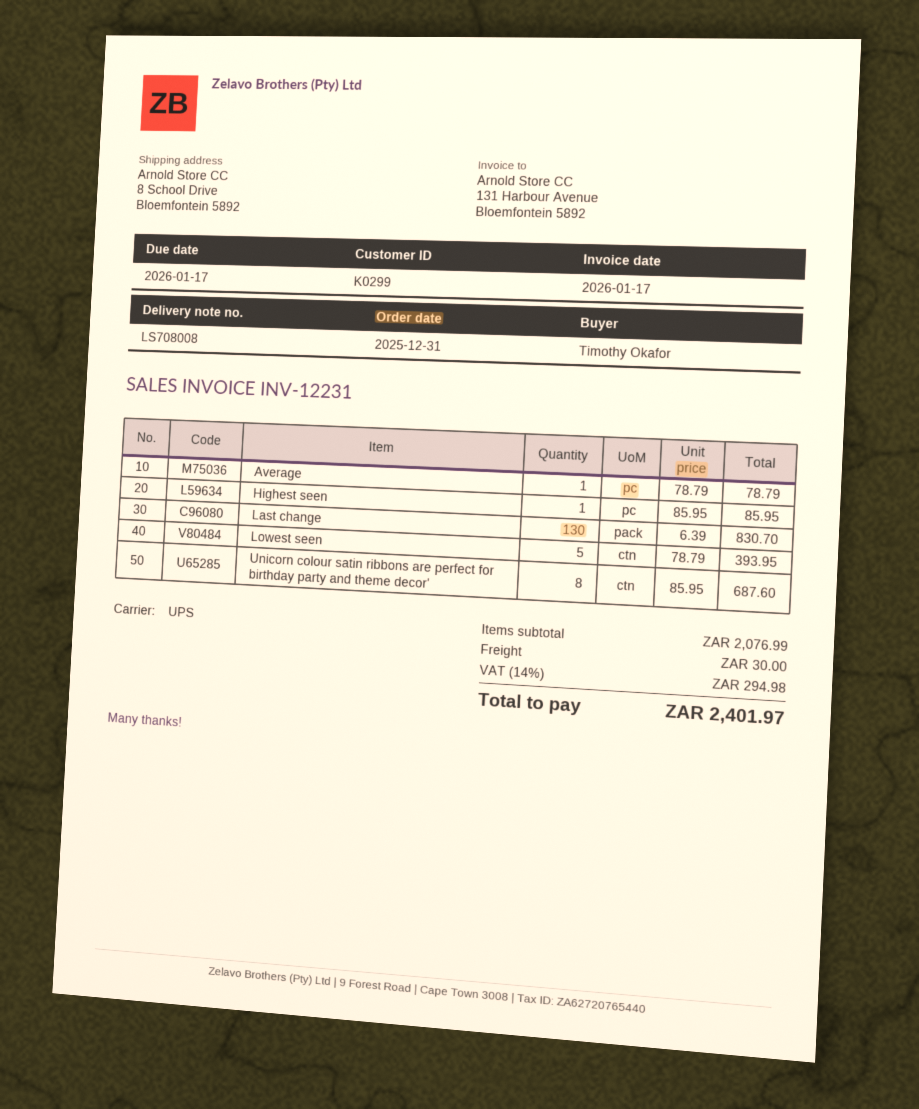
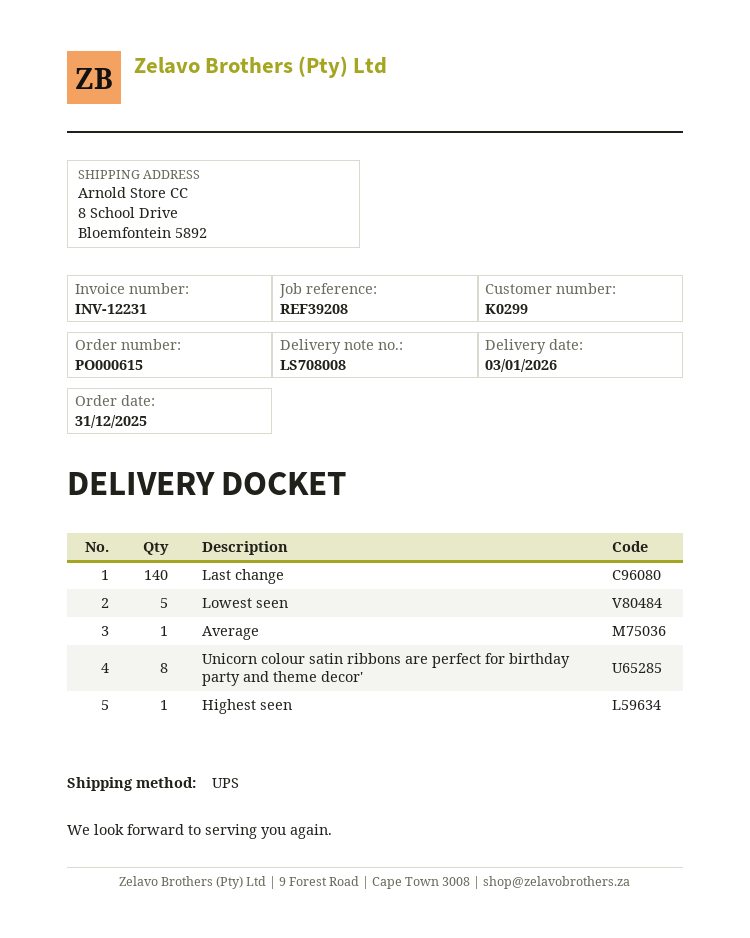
Last change: 130 -> 140

